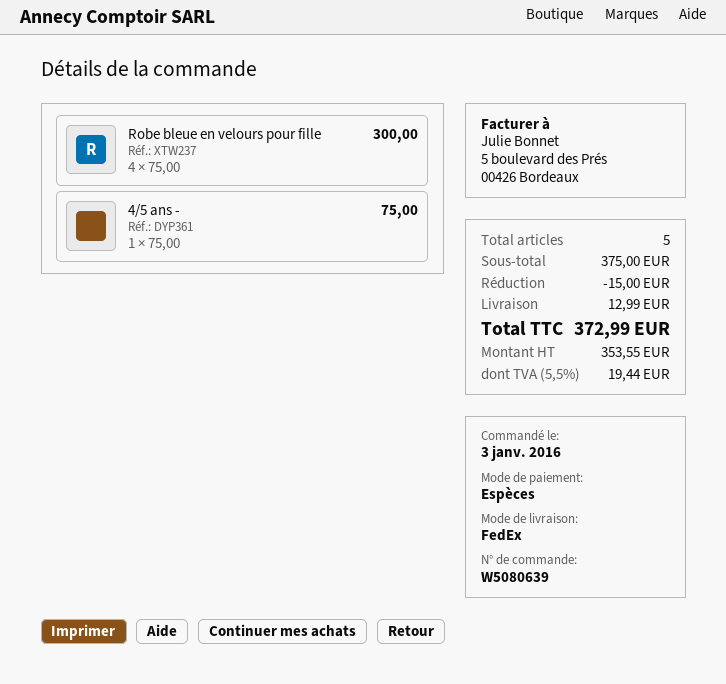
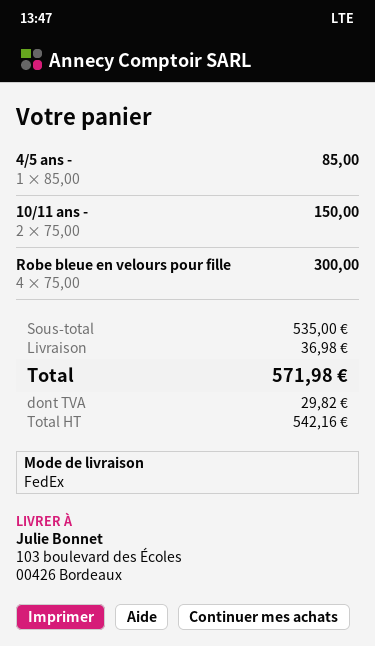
4/5 ans -: 1 x 75.00 = 75.00 -> 1 x 85.00 = 85.00
10/11 ans -: none -> 2 x 75.00 = 150.00
subtotal: 375.00 -> 535.00
discount: 15.00 -> none
shipping: 12.99 -> 36.98
net: 353.55 -> 542.16
tax: 19.44 -> 29.82
total: 372.99 -> 571.98

